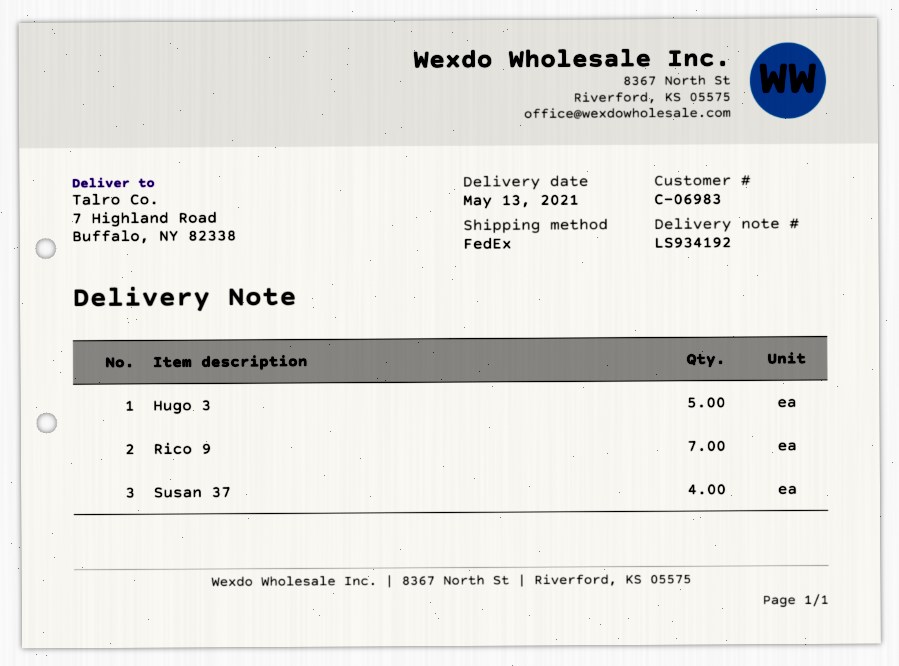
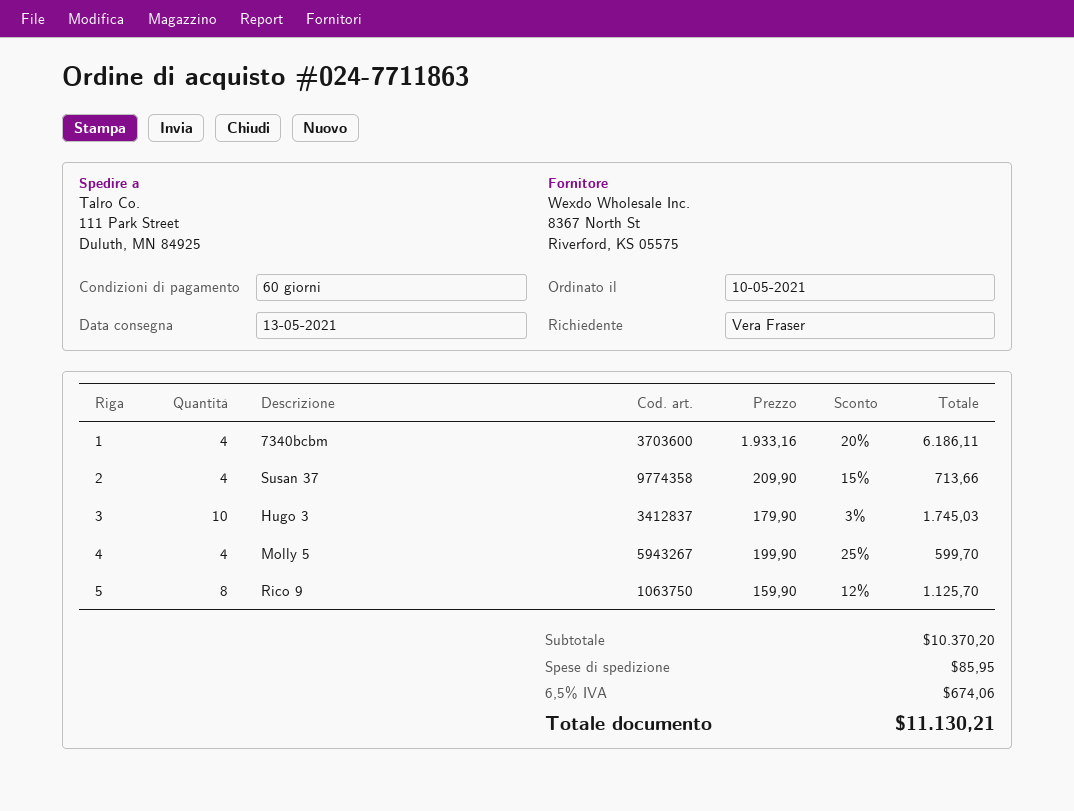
ship to: 7 Highland Road, Buffalo, NY 82338 -> 111 Park Street, Duluth, MN 84925
Hugo 3: 5 -> 10
Rico 9: 7 -> 8
7340bcbm: none -> 4
Molly 5: none -> 4

